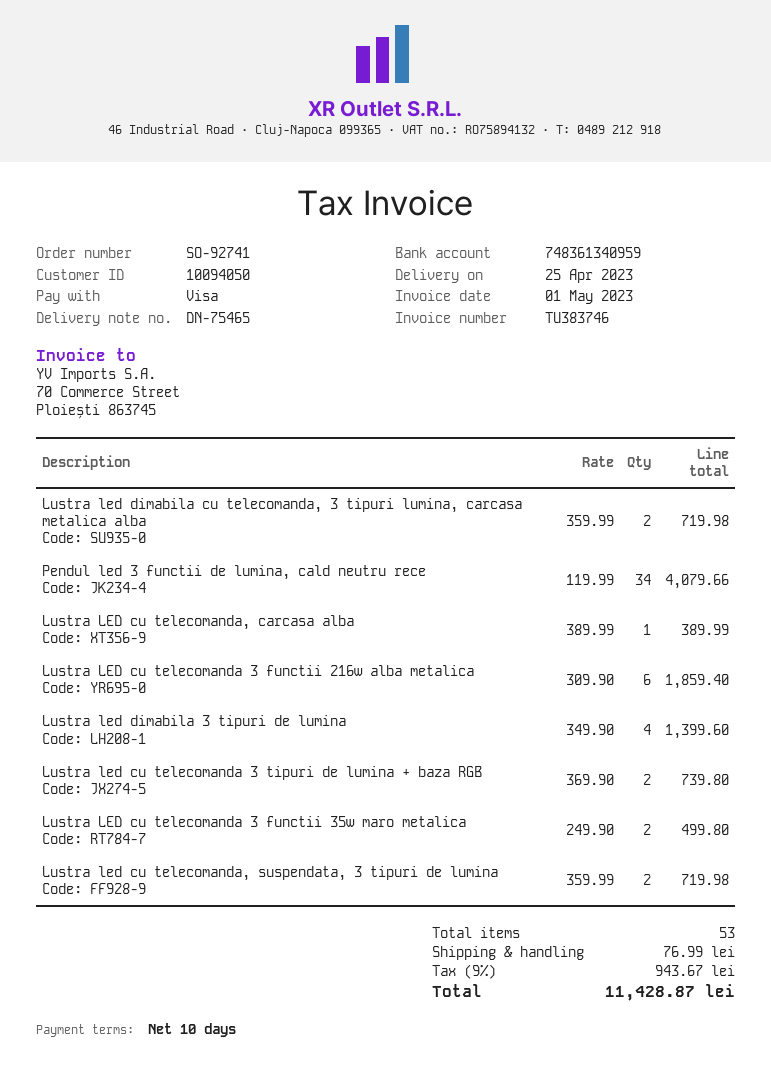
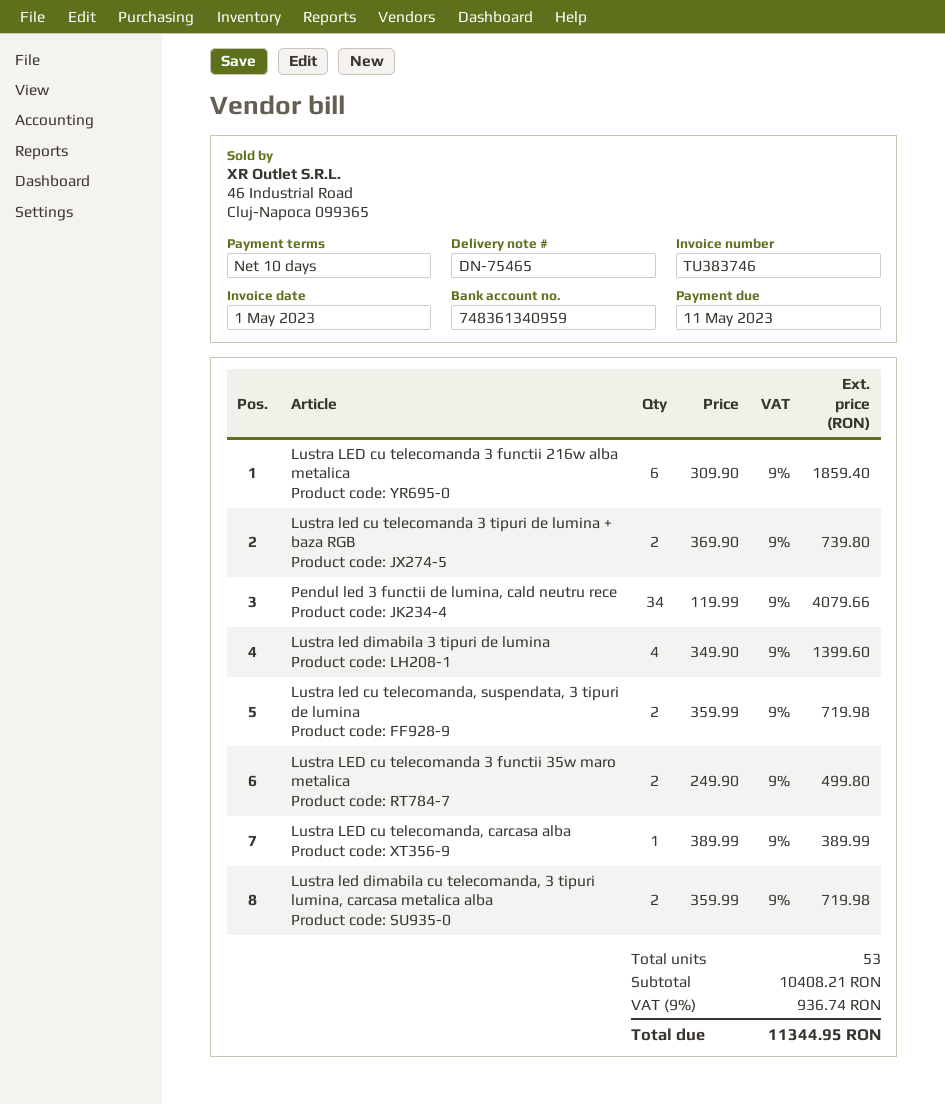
shipping: 76.99 -> none
tax: 9% = 943.67 -> 9% = 936.74
total: 11428.87 -> 11344.95

